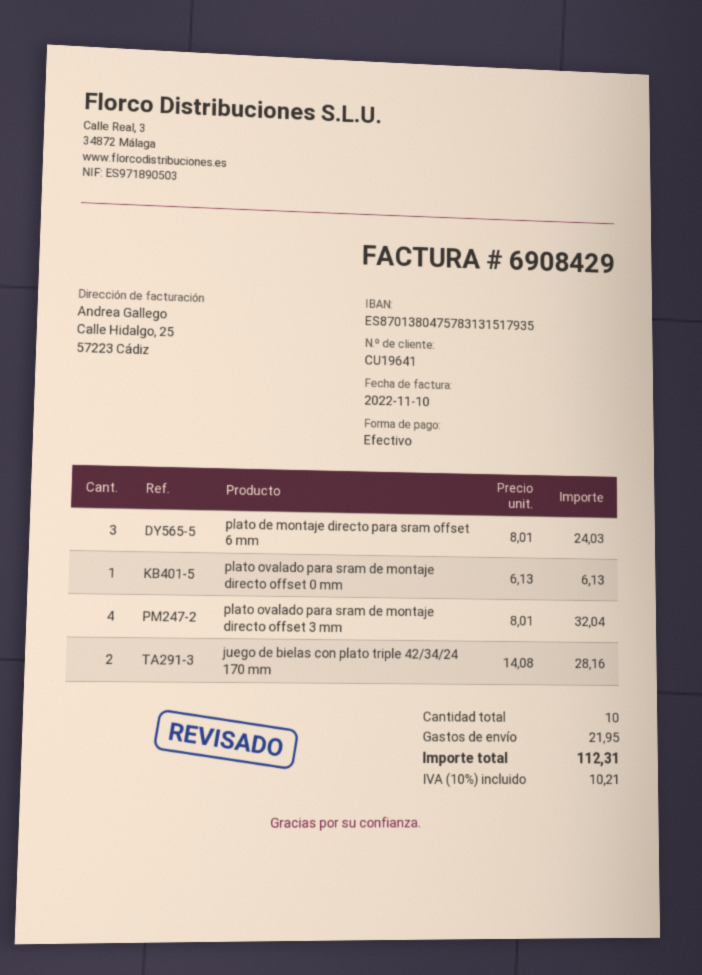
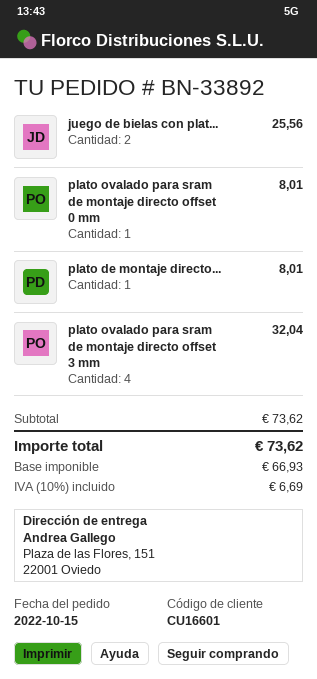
customer number: CU19641 -> CU16601
plato de montaje directo para sram offset 6 mm: 3 for 24.03 -> 1 for 8.01
plato ovalado para sram de montaje directo offset 0 mm: 1 for 6.13 -> 1 for 8.01
juego de bielas con plato triple 42/34/24 170 mm: 2 for 28.16 -> 2 for 25.56
shipping: 21.95 -> none
tax: 10% = 10.21 -> 10% = 6.69
total: 112.31 -> 73.62

